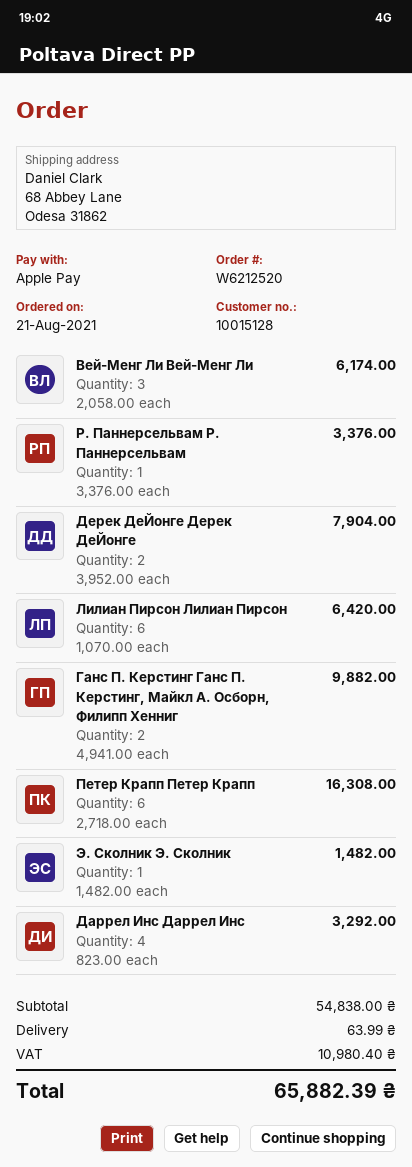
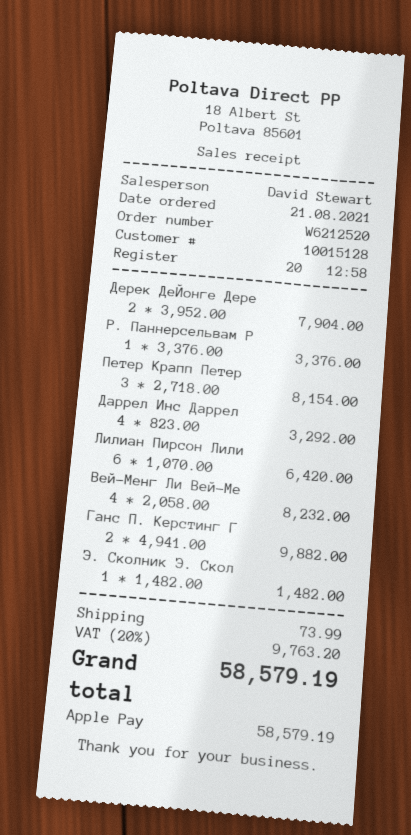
Вей-Менг Ли Вей-Менг Ли: 3 x 2058.00 = 6174.00 -> 4 x 2058.00 = 8232.00
Петер Крапп Петер Крапп: 6 x 2718.00 = 16308.00 -> 3 x 2718.00 = 8154.00
shipping: 63.99 -> 73.99
tax: 10980.40 -> 9763.20
total: 65882.39 -> 58579.19

